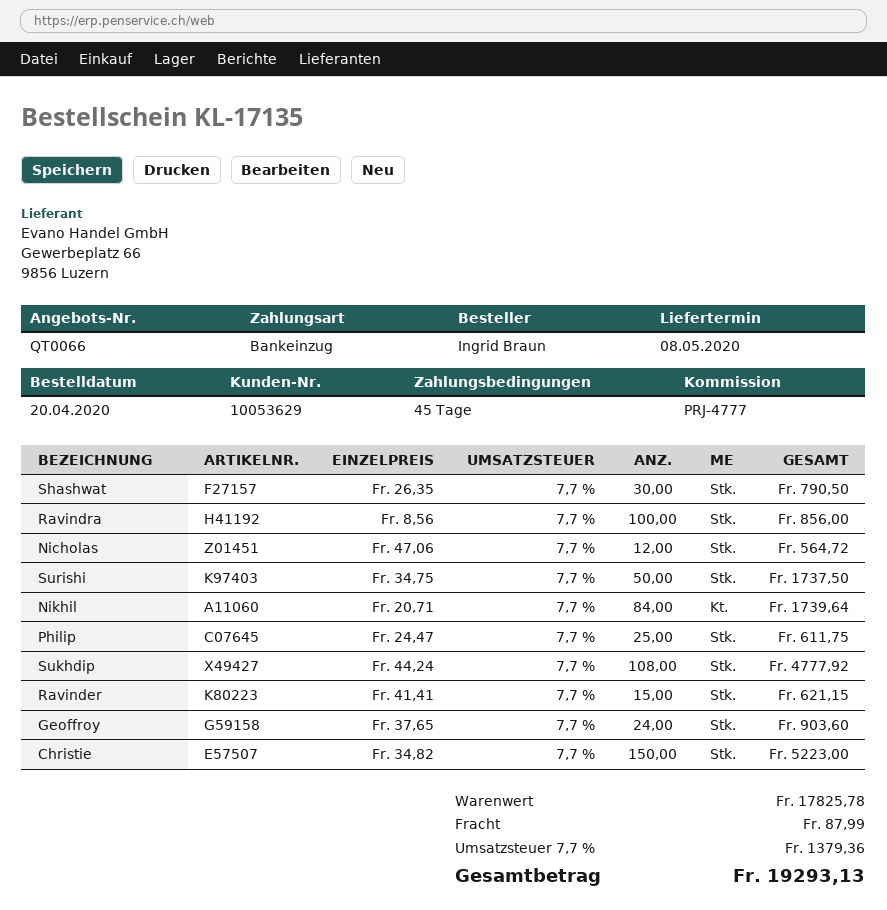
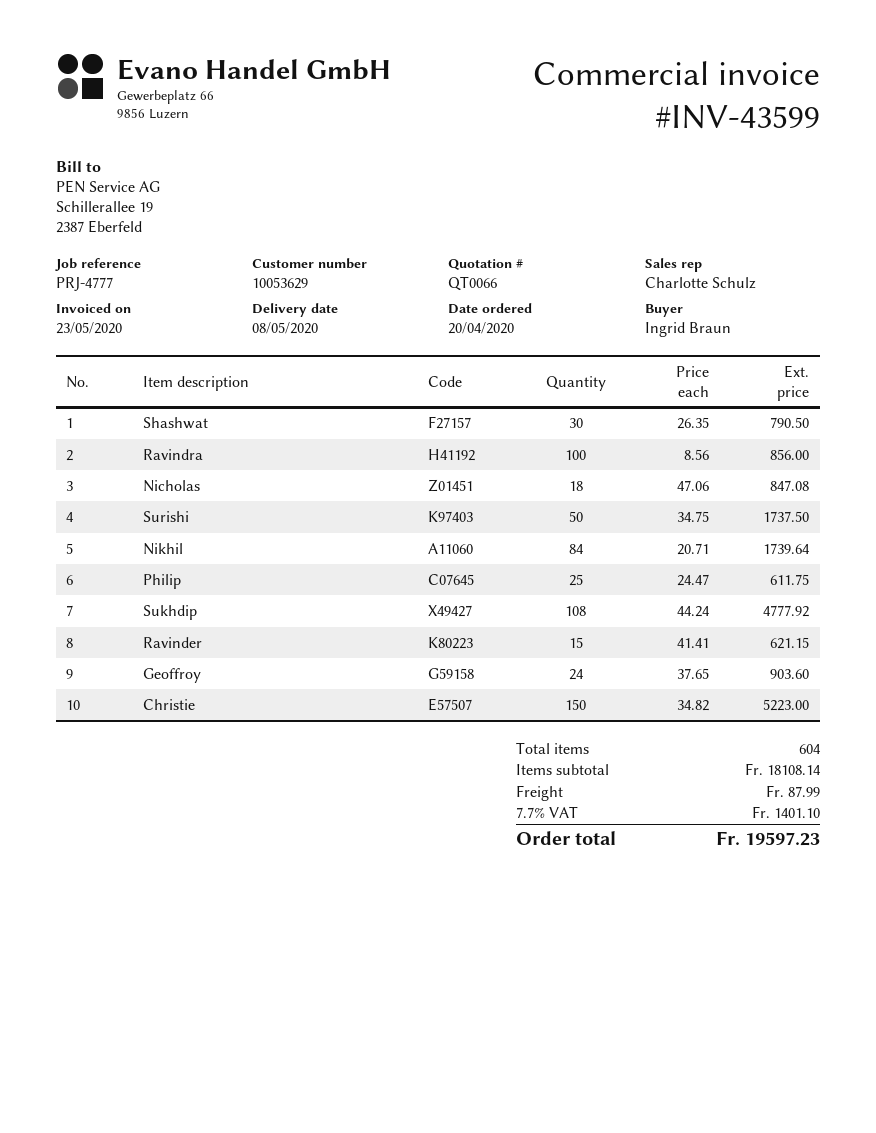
Nicholas: 12 x 47.06 = 564.72 -> 18 x 47.06 = 847.08
subtotal: 17825.78 -> 18108.14
tax: 7.7% = 1379.36 -> 7.7% = 1401.10
total: 19293.13 -> 19597.23

